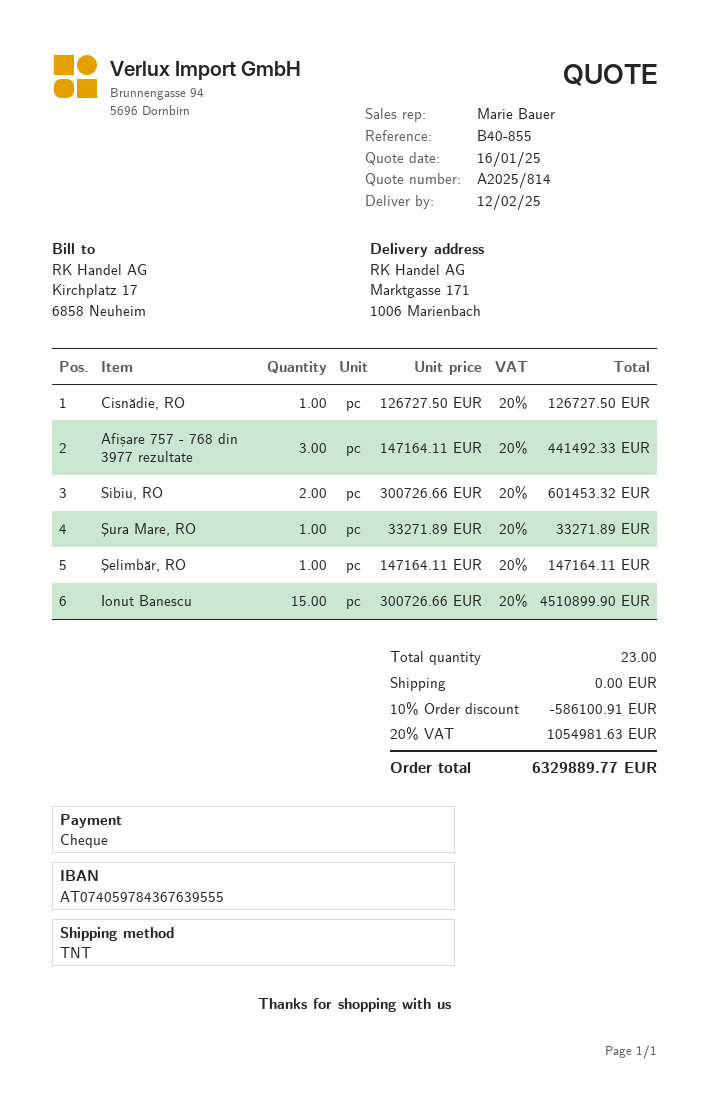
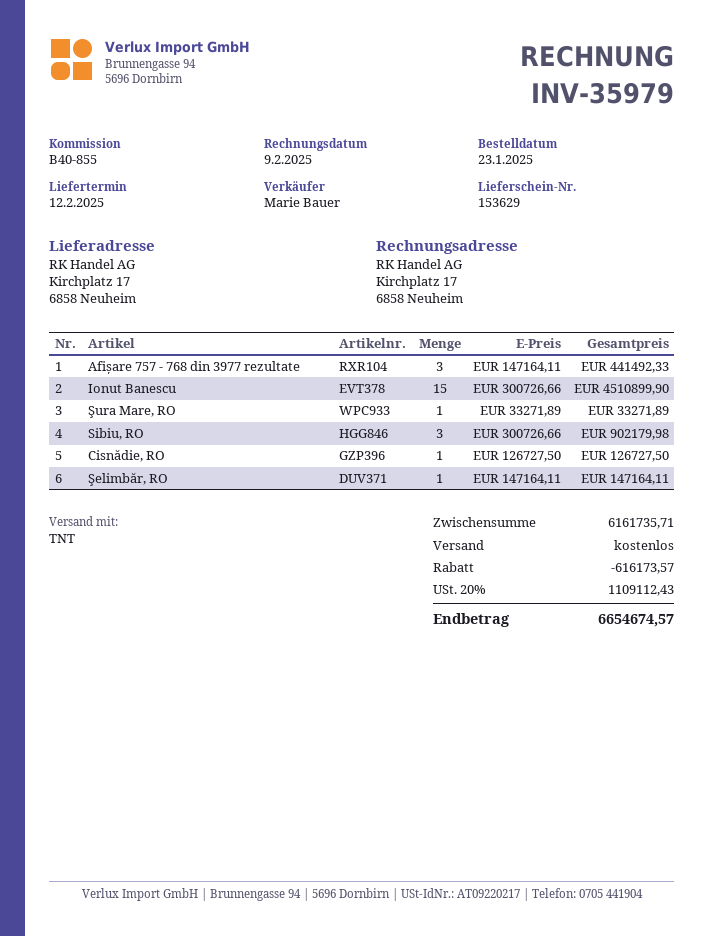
ship to: Marktgasse 171, 1006 Marienbach -> Kirchplatz 17, 6858 Neuheim
Sibiu, RO: 2 x 300726.66 = 601453.32 -> 3 x 300726.66 = 902179.98
discount: 586100.91 -> 616173.57
tax: 20% = 1054981.63 -> 20% = 1109112.43
total: 6329889.77 -> 6654674.57

